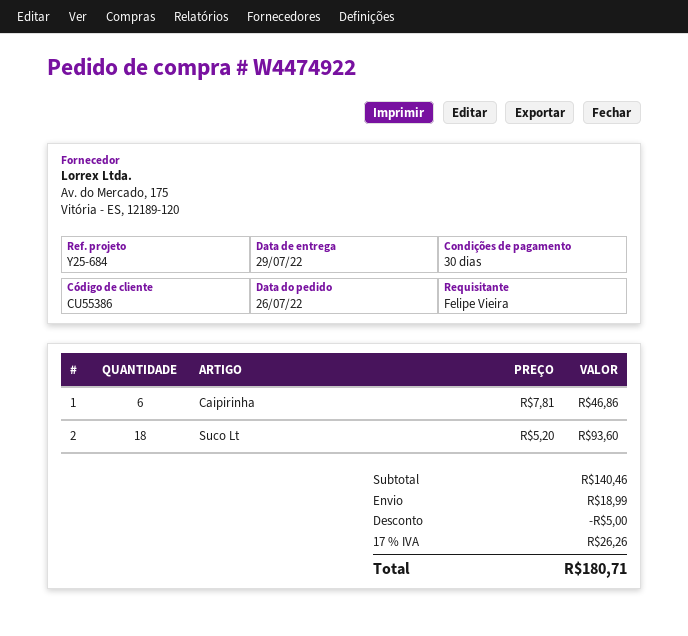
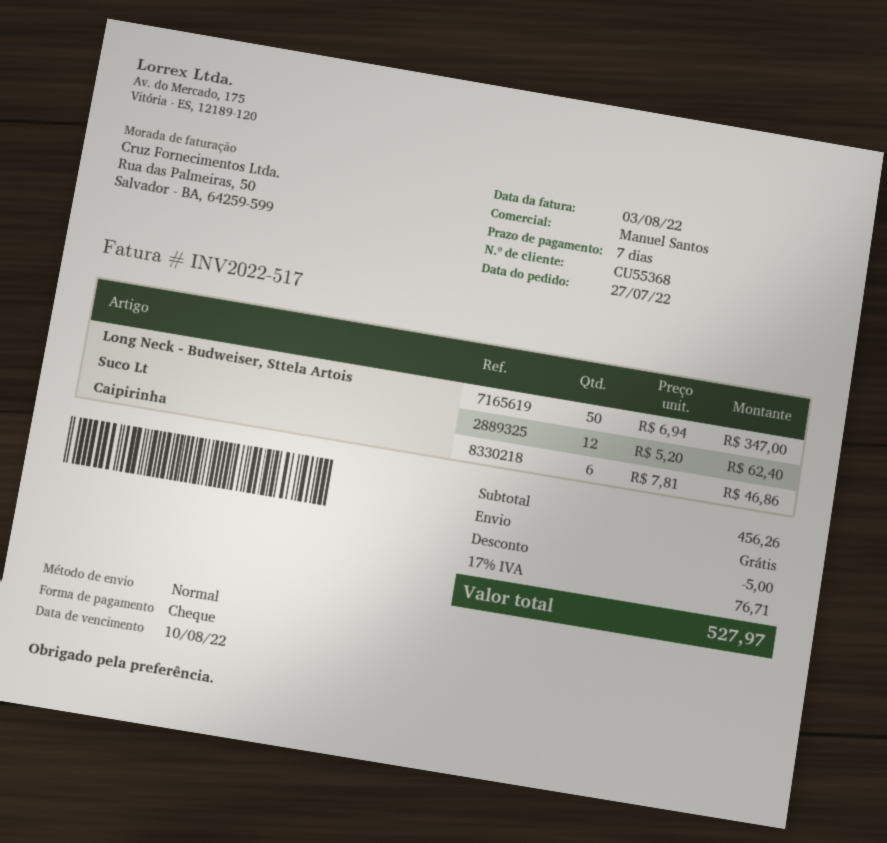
order date: 2022-07-26 -> 2022-07-27
payment terms: 30 days -> 7 days
customer number: CU55386 -> CU55368
Suco Lt: 18 x 5.20 = 93.60 -> 12 x 5.20 = 62.40
Long Neck - Budweiser, Sttela Artois: none -> 50 x 6.94 = 347.00
subtotal: 140.46 -> 456.26
shipping: 18.99 -> 0.00
tax: 17% = 26.26 -> 17% = 76.71
total: 180.71 -> 527.97

